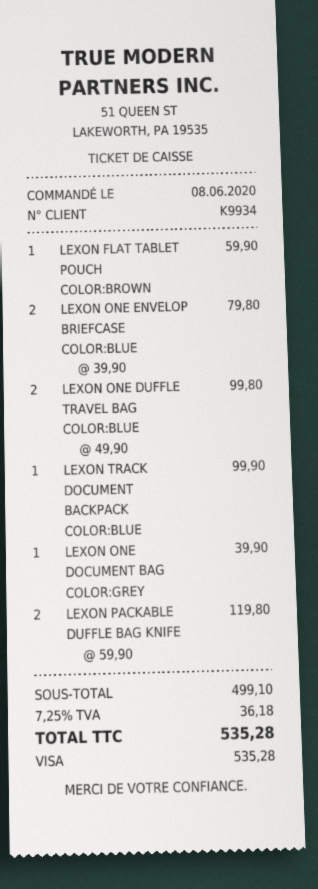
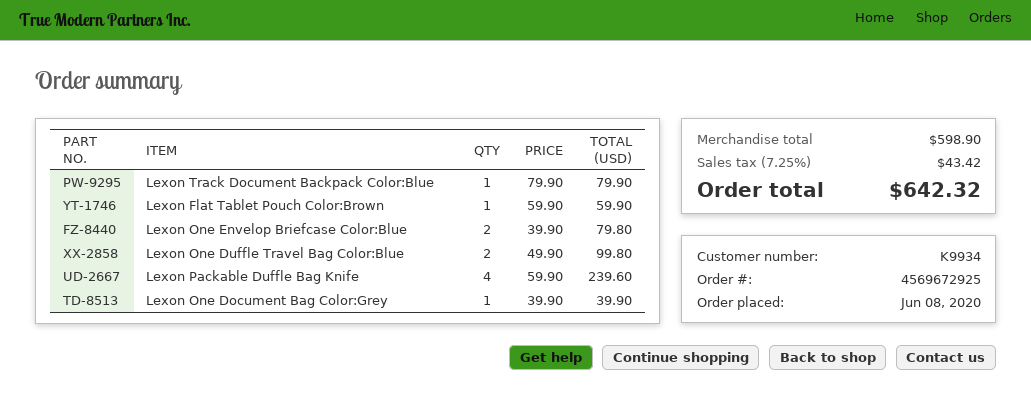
LEXON TRACK DOCUMENT BACKPACK COLOR:BLUE: 1 x 99.90 = 99.90 -> 1 x 79.90 = 79.90
LEXON PACKABLE DUFFLE BAG KNIFE: 2 x 59.90 = 119.80 -> 4 x 59.90 = 239.60
subtotal: 499.10 -> 598.90
tax: 7.25% = 36.18 -> 7.25% = 43.42
total: 535.28 -> 642.32

